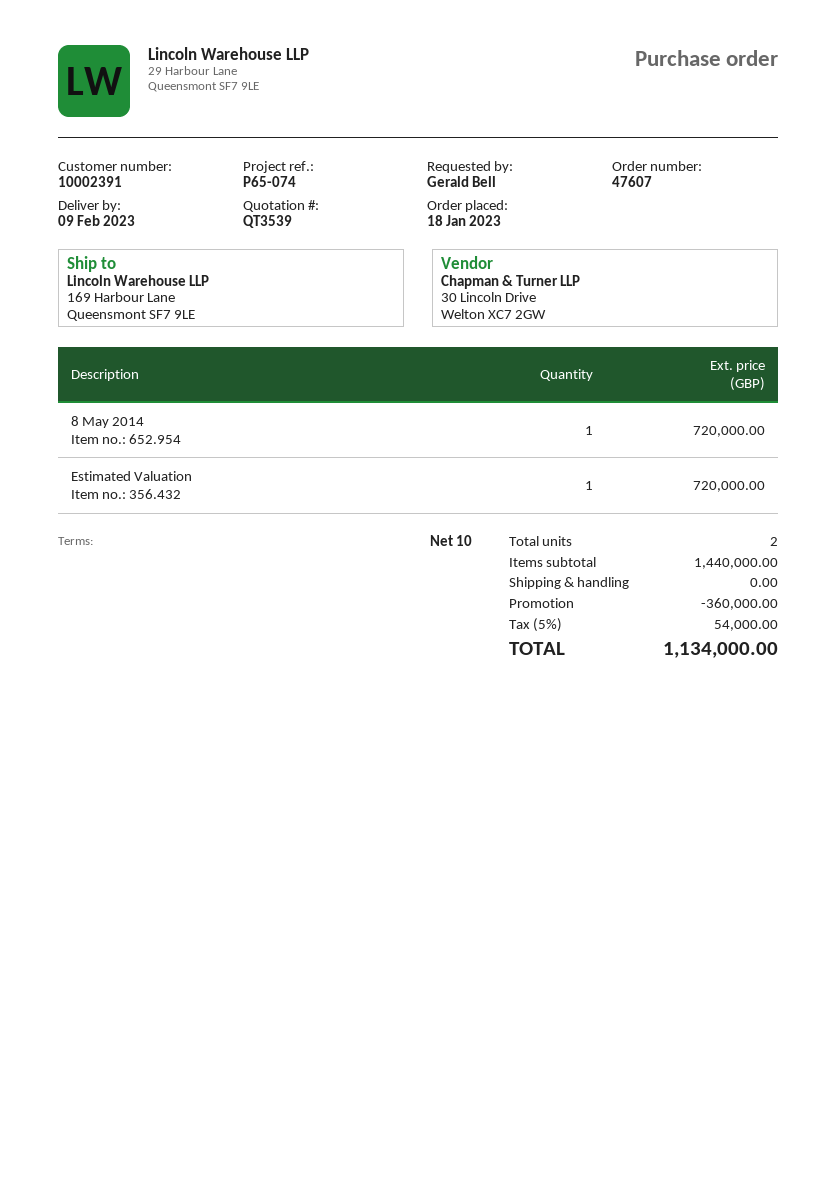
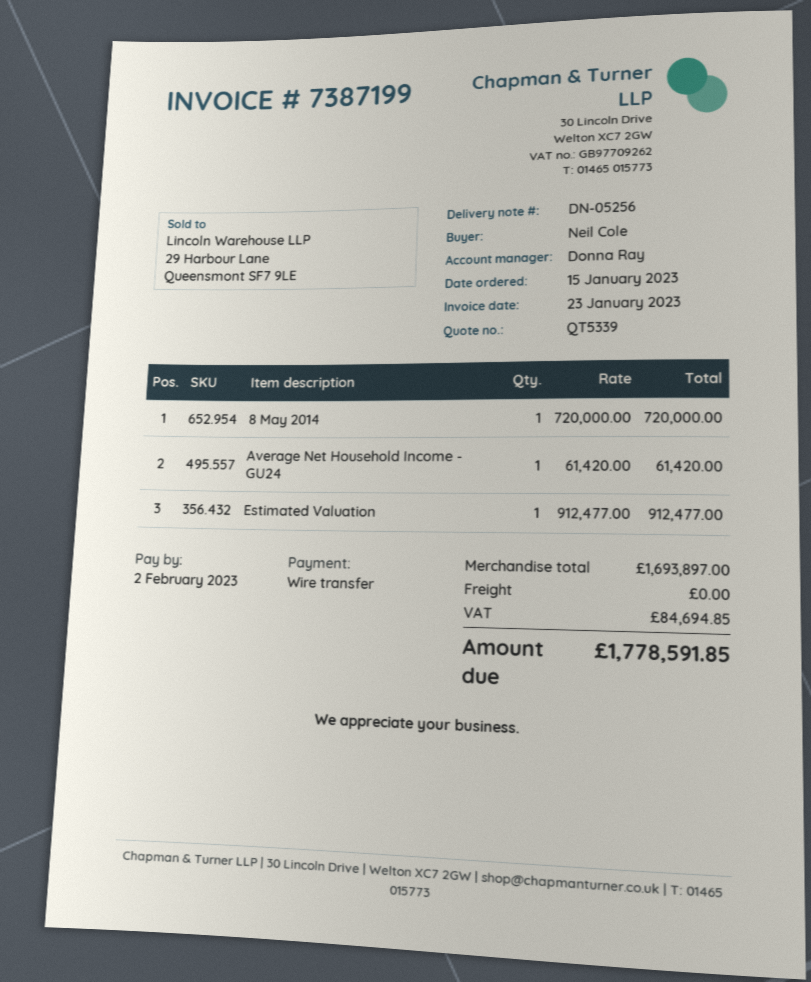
quote number: QT3539 -> QT5339
order date: 2023-01-18 -> 2023-01-15
ordered by: Gerald Bell -> Neil Cole
Estimated Valuation: 1 for 720000.00 -> 1 for 912477.00
Average Net Household Income - GU24: none -> 1 for 61420.00
subtotal: 1440000.00 -> 1693897.00
discount: 360000.00 -> none
tax: 54000.00 -> 84694.85
total: 1134000.00 -> 1778591.85

